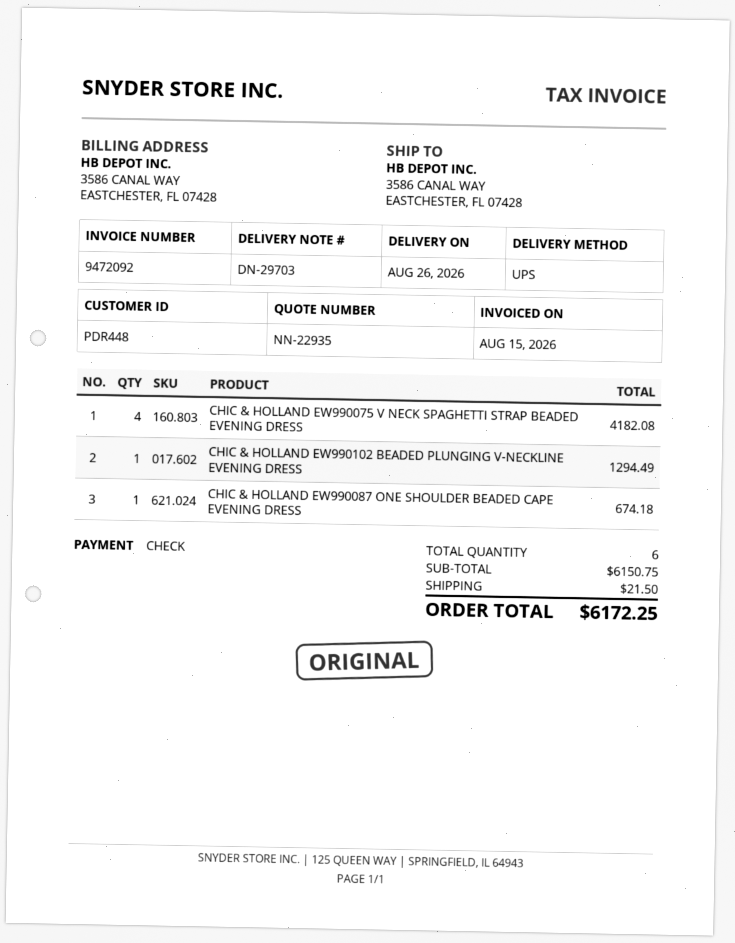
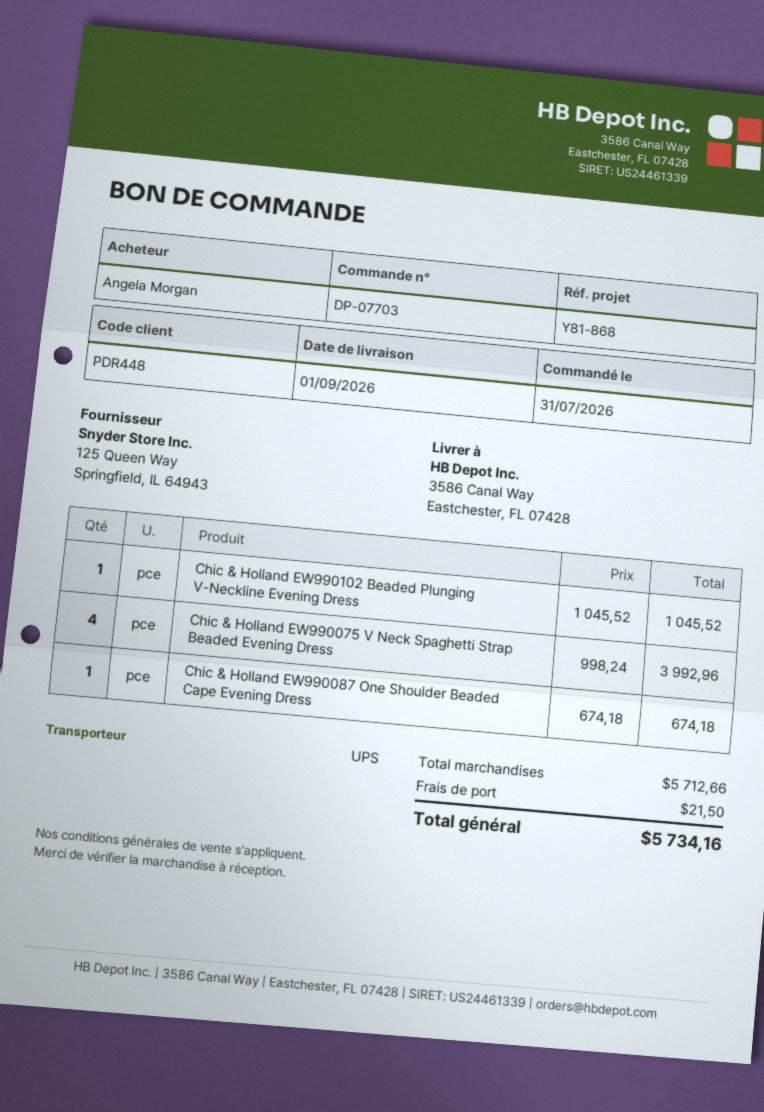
delivery date: 2026-08-26 -> 2026-09-01
CHIC & HOLLAND EW990075 V NECK SPAGHETTI STRAP BEADED EVENING DRESS: 4 for 4182.08 -> 4 for 3992.96
CHIC & HOLLAND EW990102 BEADED PLUNGING V-NECKLINE EVENING DRESS: 1 for 1294.49 -> 1 for 1045.52
subtotal: 6150.75 -> 5712.66
total: 6172.25 -> 5734.16

